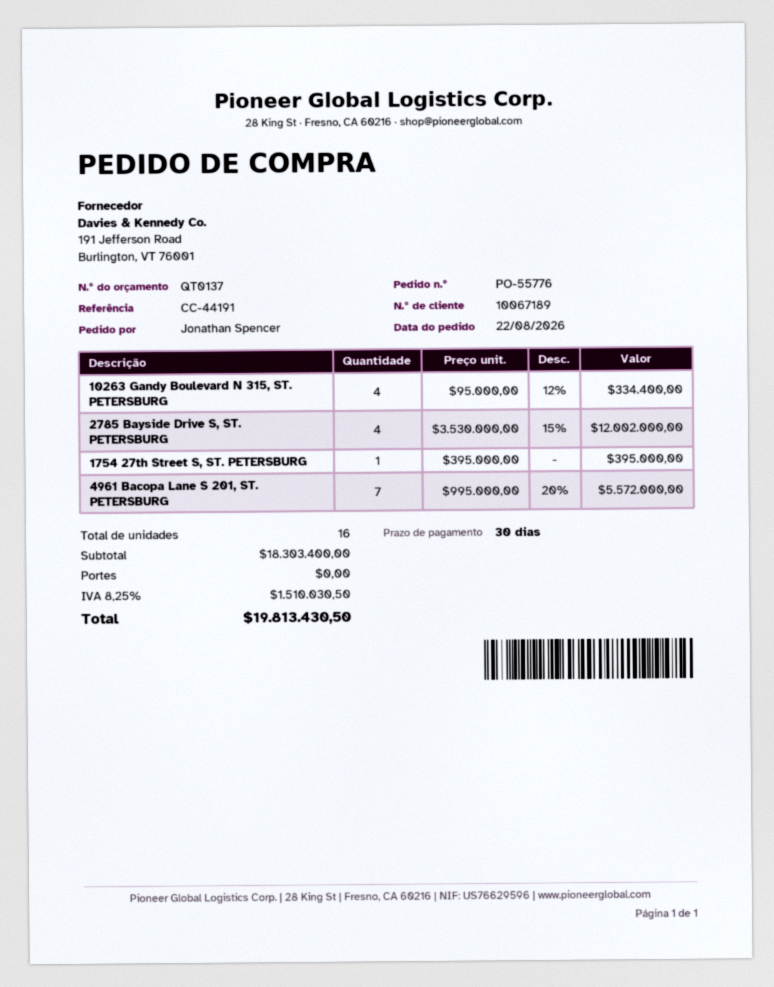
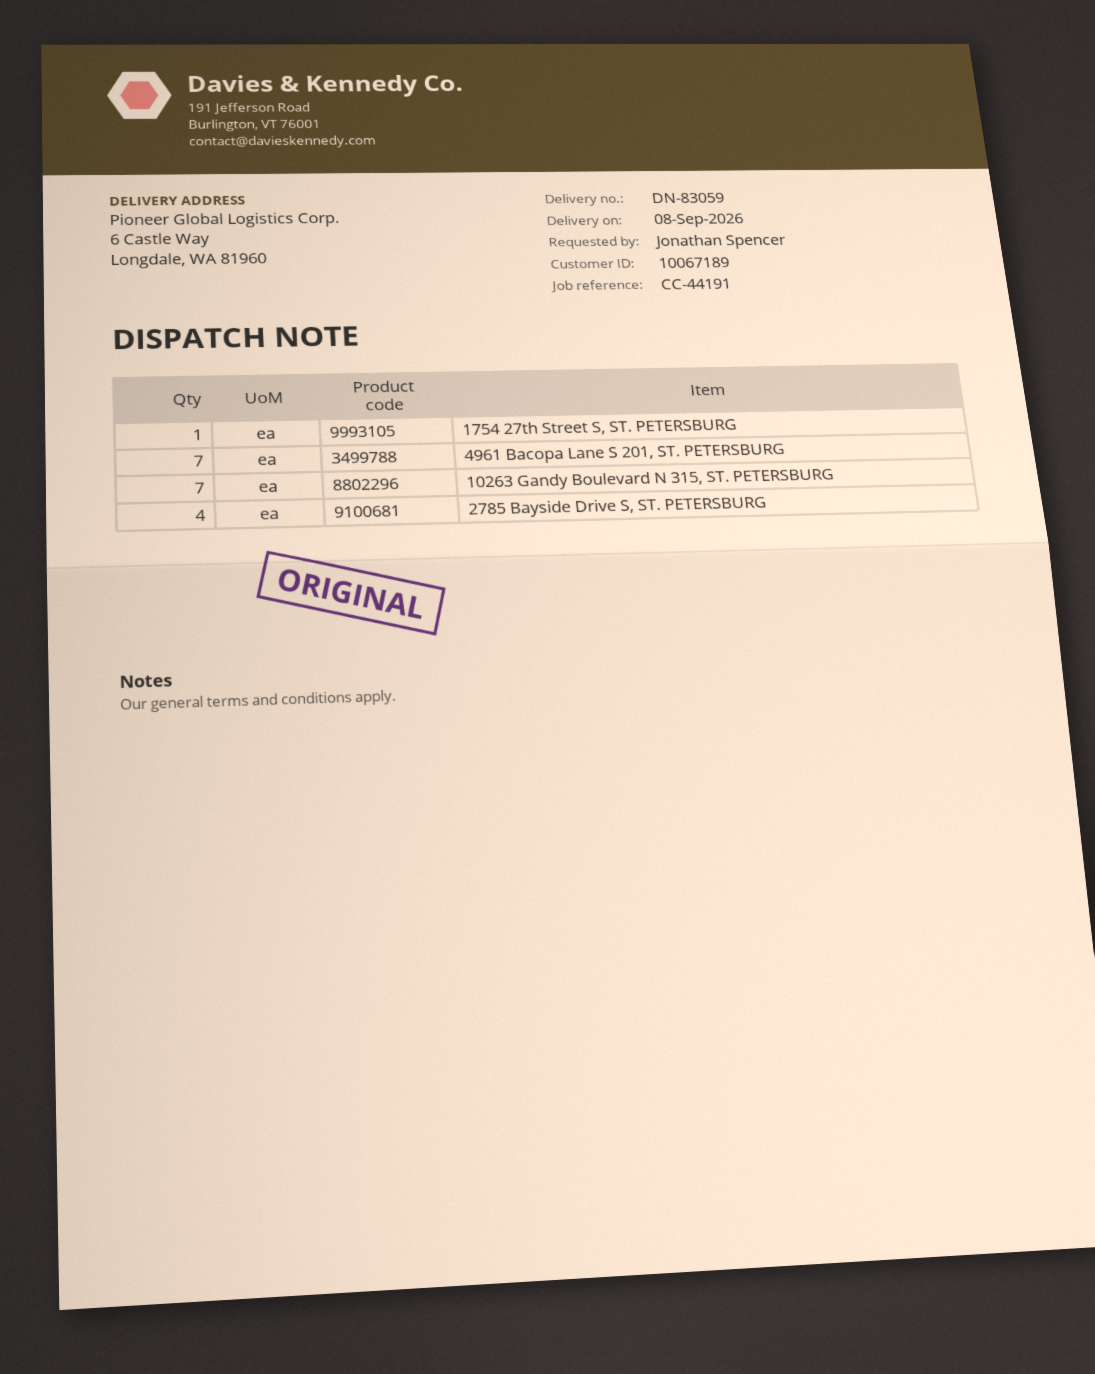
10263 Gandy Boulevard N 315, ST. PETERSBURG: 4 -> 7

